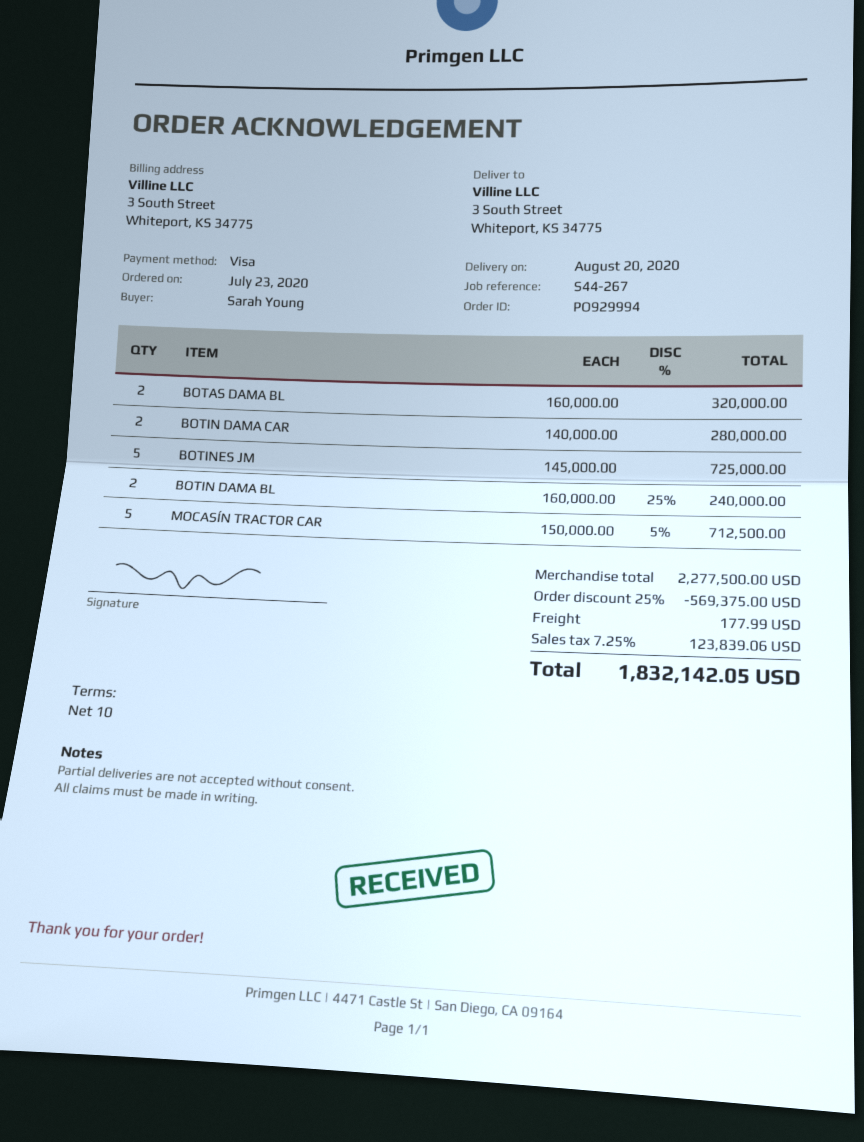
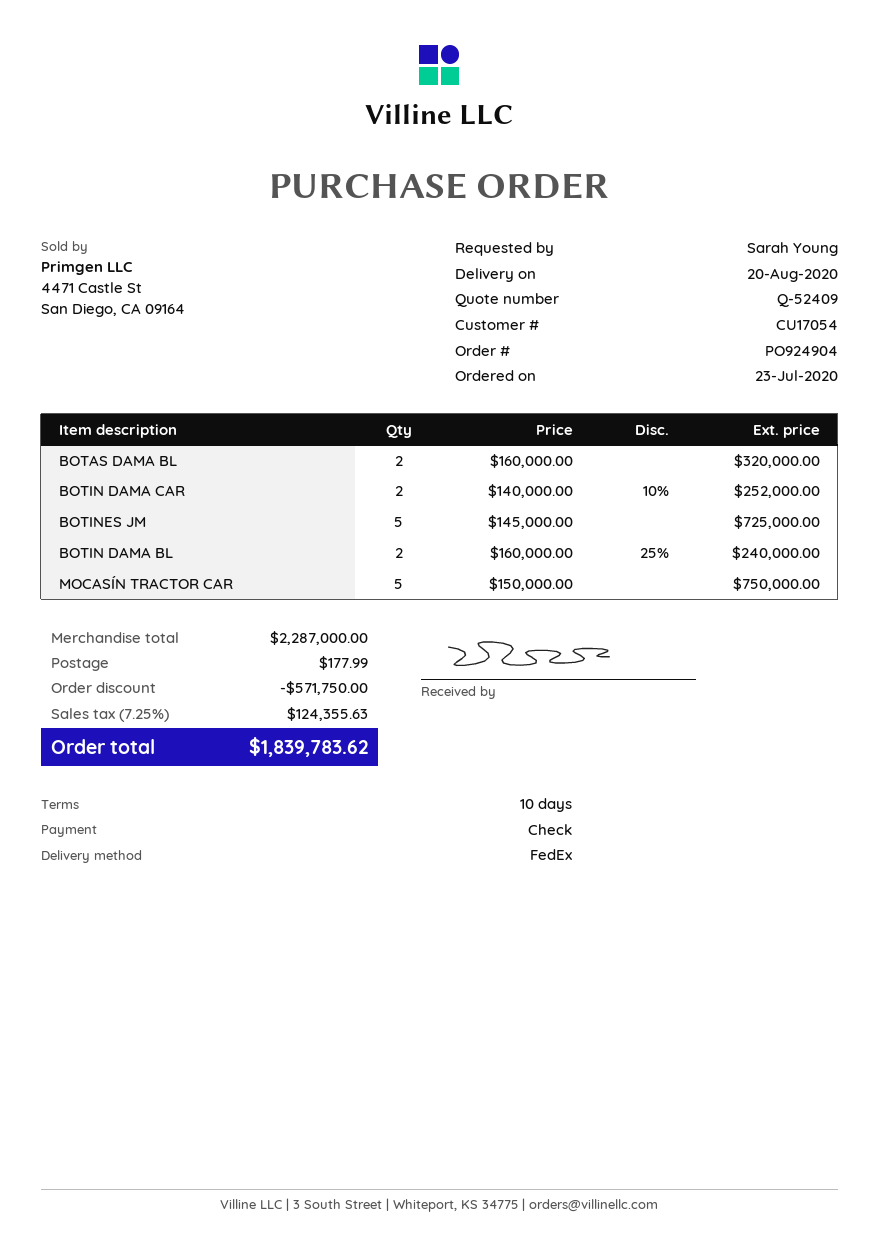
order number: PO929994 -> PO924904
payment method: Visa -> cheque
BOTIN DAMA CAR: 2 x 140000.00 = 280000.00 -> 2 x 140000.00 - 10% = 252000.00
MOCASÍN TRACTOR CAR: 5 x 150000.00 - 5% = 712500.00 -> 5 x 150000.00 = 750000.00
subtotal: 2277500.00 -> 2287000.00
discount: 569375.00 -> 571750.00
tax: 7.25% = 123839.06 -> 7.25% = 124355.63
total: 1832142.05 -> 1839783.62

